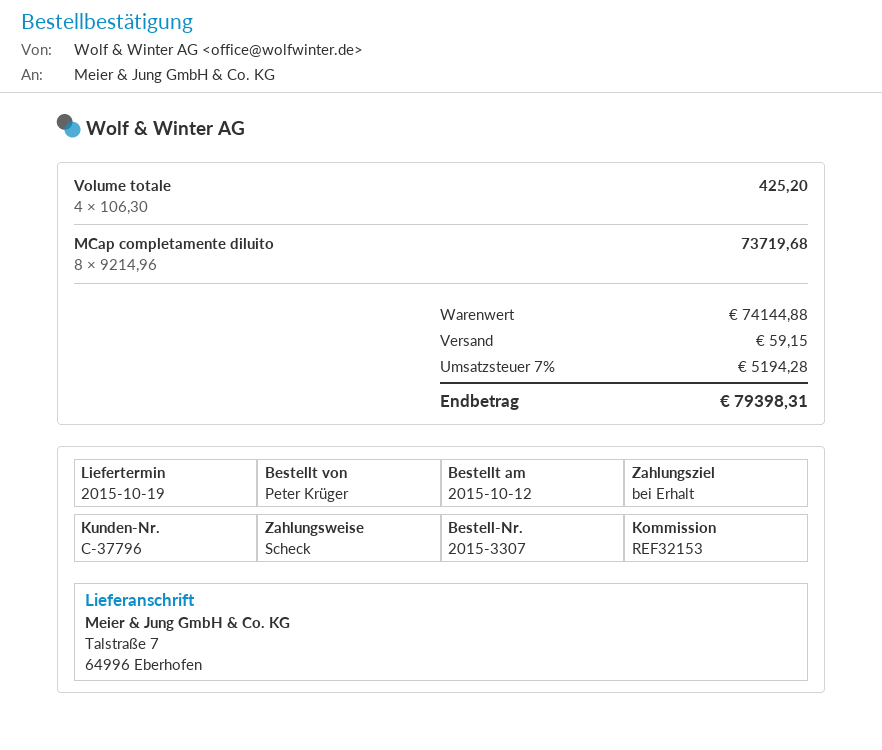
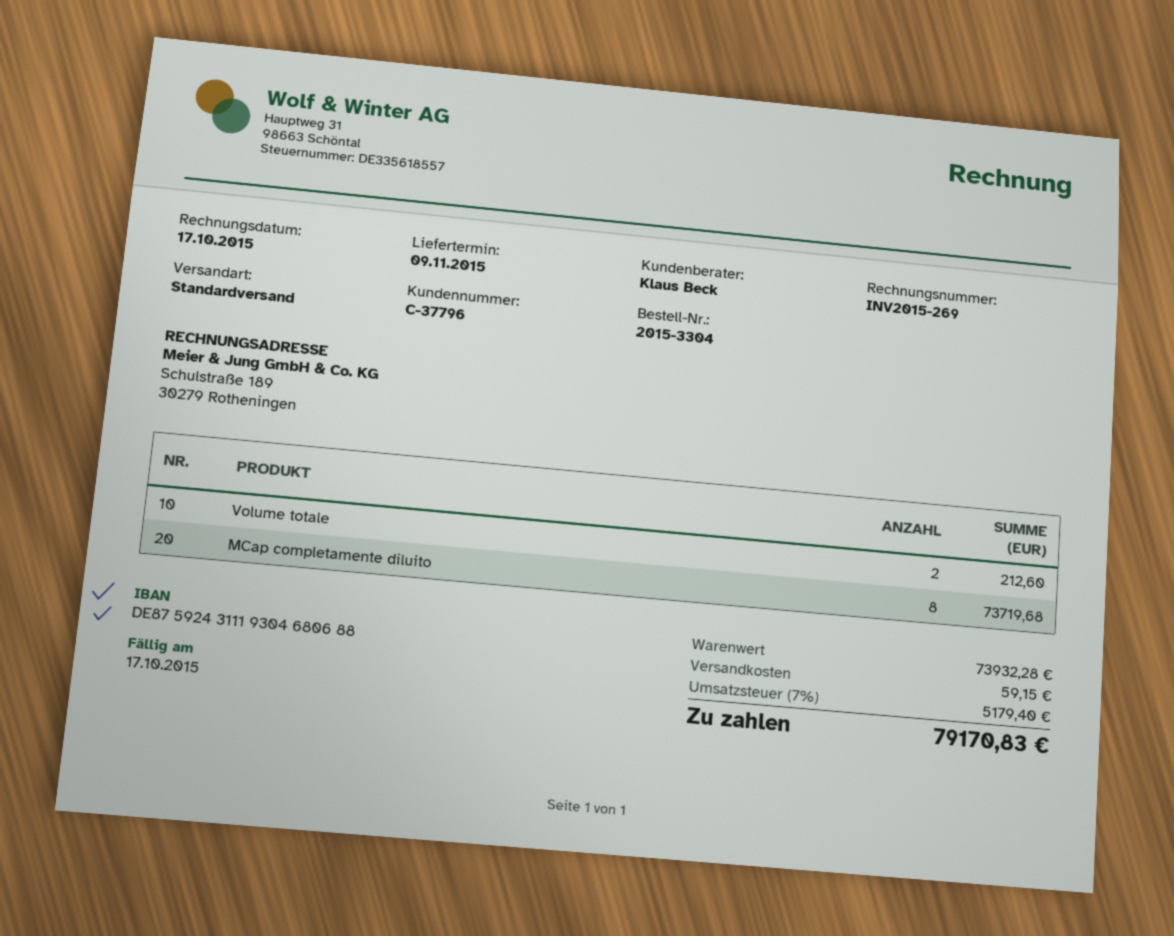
order number: 2015-3307 -> 2015-3304
delivery date: 2015-10-19 -> 2015-11-09
Volume totale: 4 for 425.20 -> 2 for 212.60
subtotal: 74144.88 -> 73932.28
tax: 7% = 5194.28 -> 7% = 5179.40
total: 79398.31 -> 79170.83

